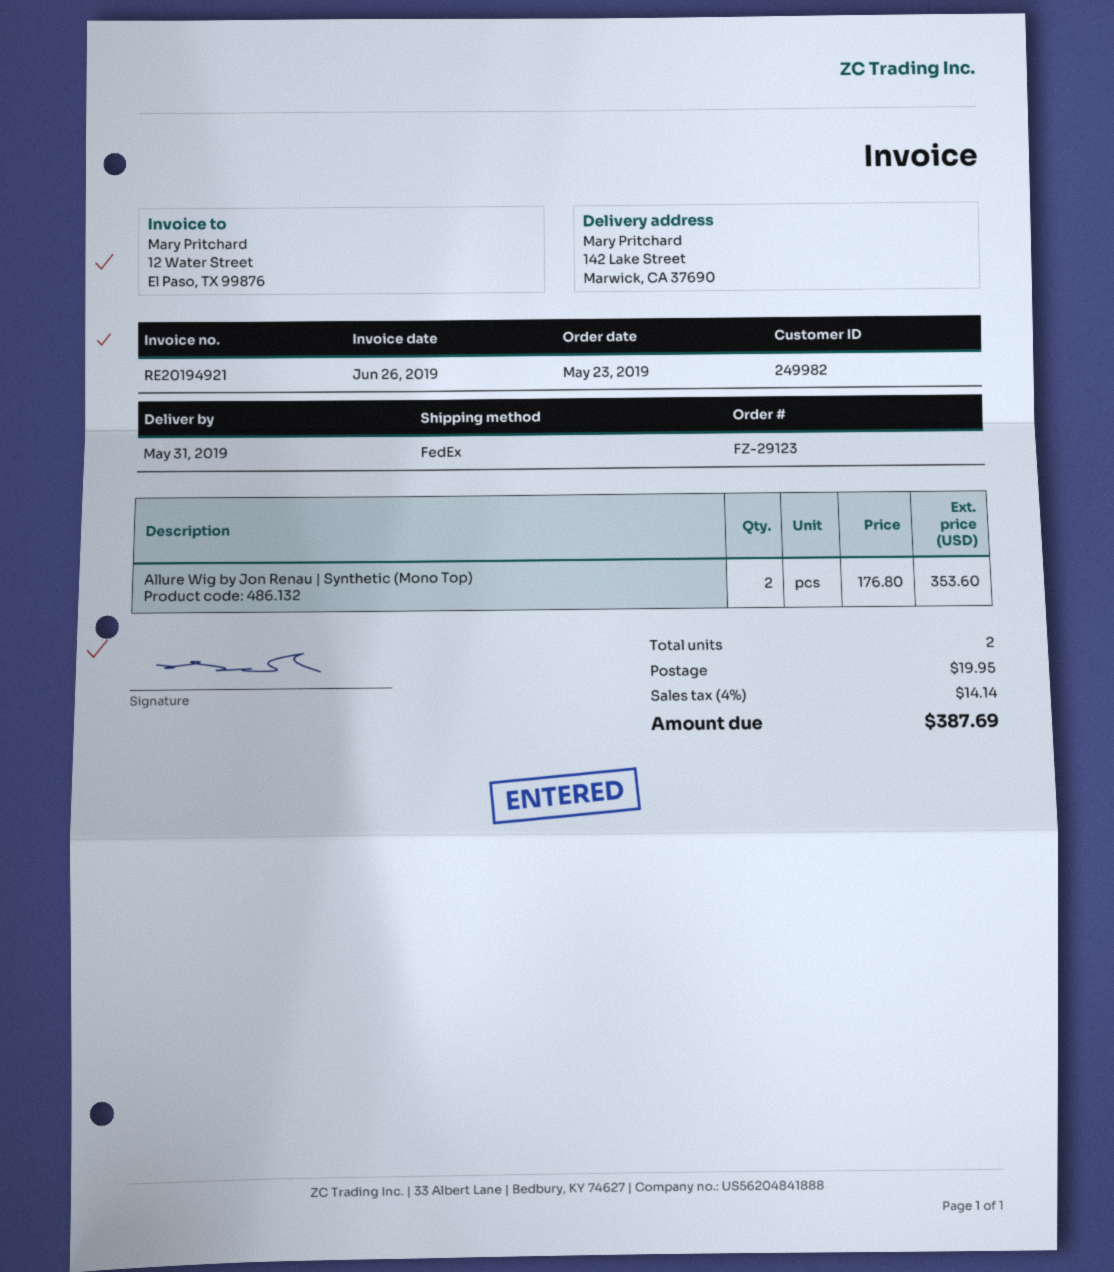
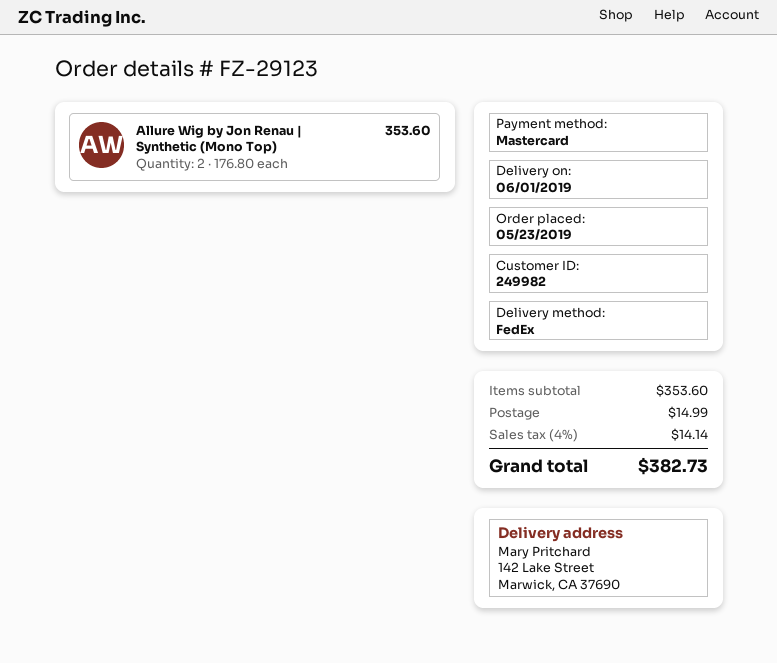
delivery date: 2019-05-31 -> 2019-06-01
shipping: 19.95 -> 14.99
total: 387.69 -> 382.73

